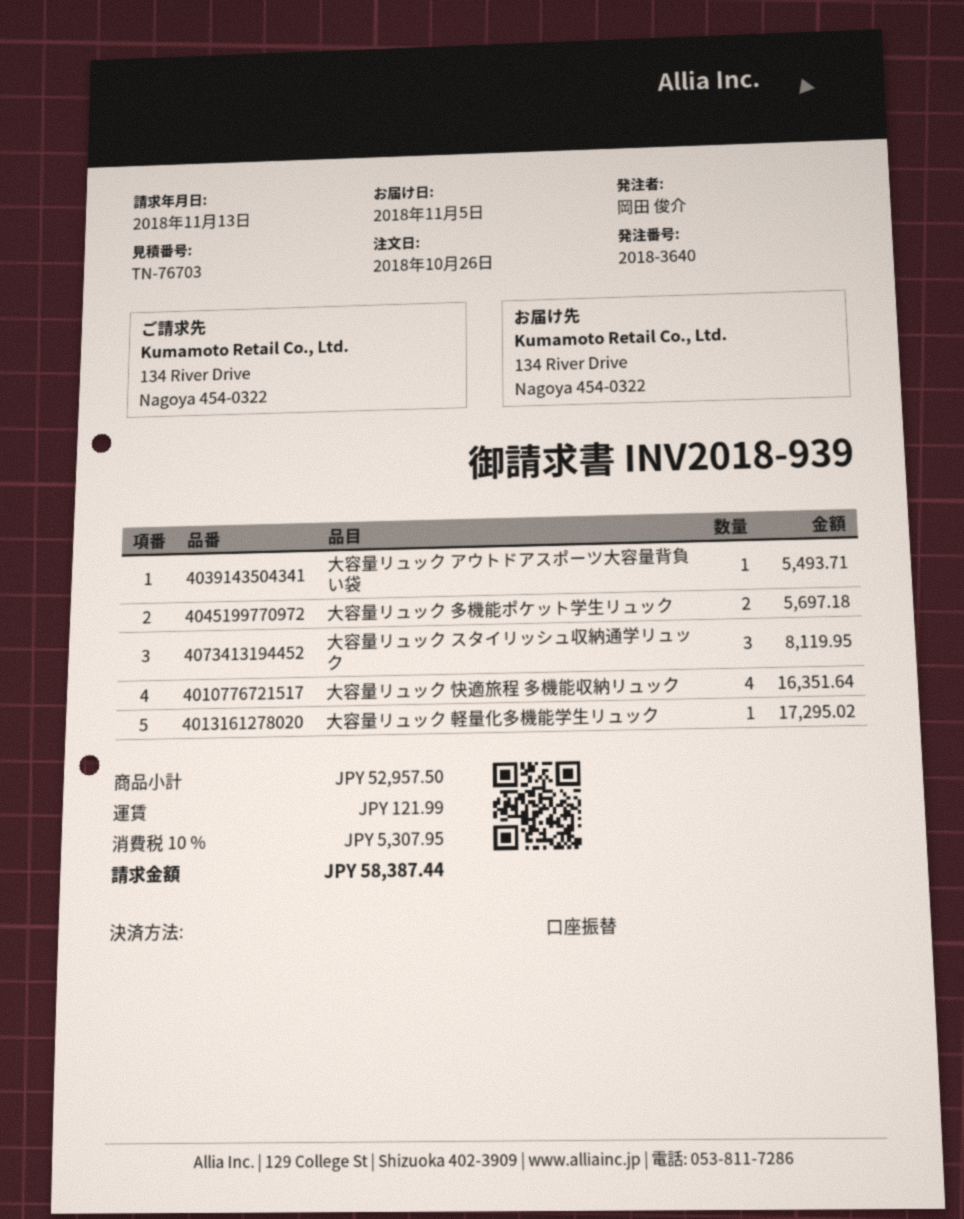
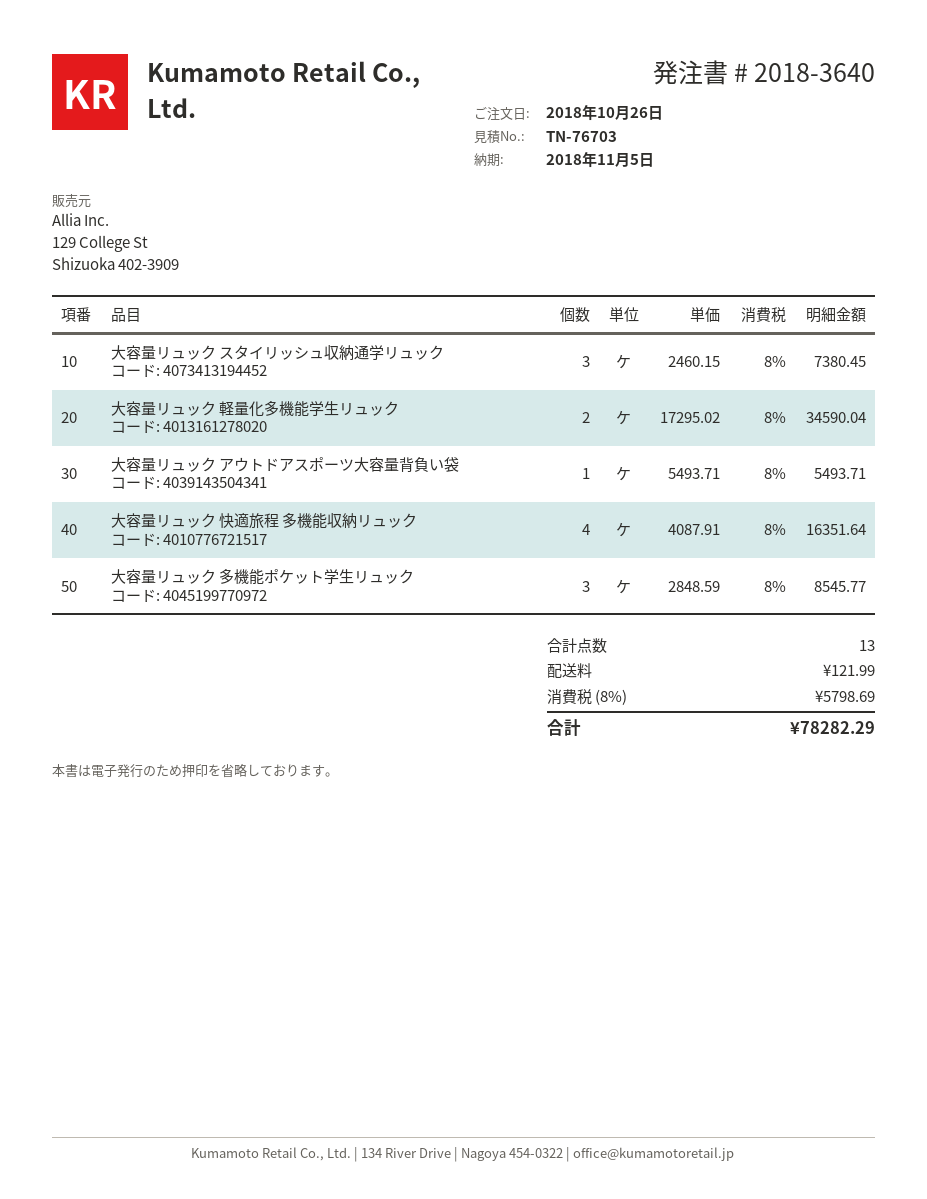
大容量リュック 多機能ポケット学生リュック: 2 for 5697.18 -> 3 for 8545.77
大容量リュック スタイリッシュ収納通学リュック: 3 for 8119.95 -> 3 for 7380.45
大容量リュック 軽量化多機能学生リュック: 1 for 17295.02 -> 2 for 34590.04
tax: 10% = 5307.95 -> 8% = 5798.69
total: 58387.44 -> 78282.29

